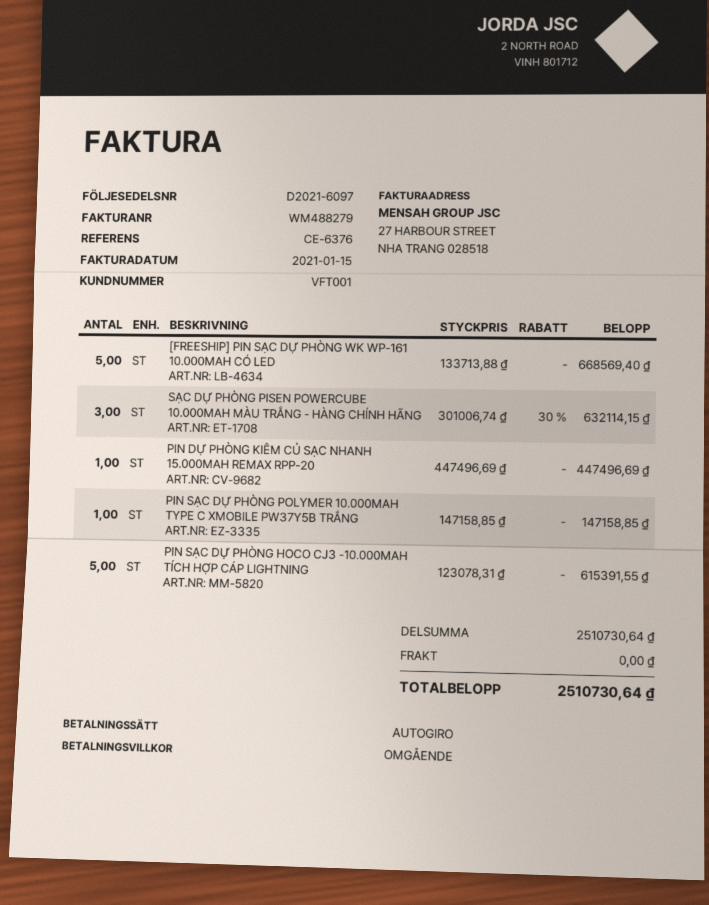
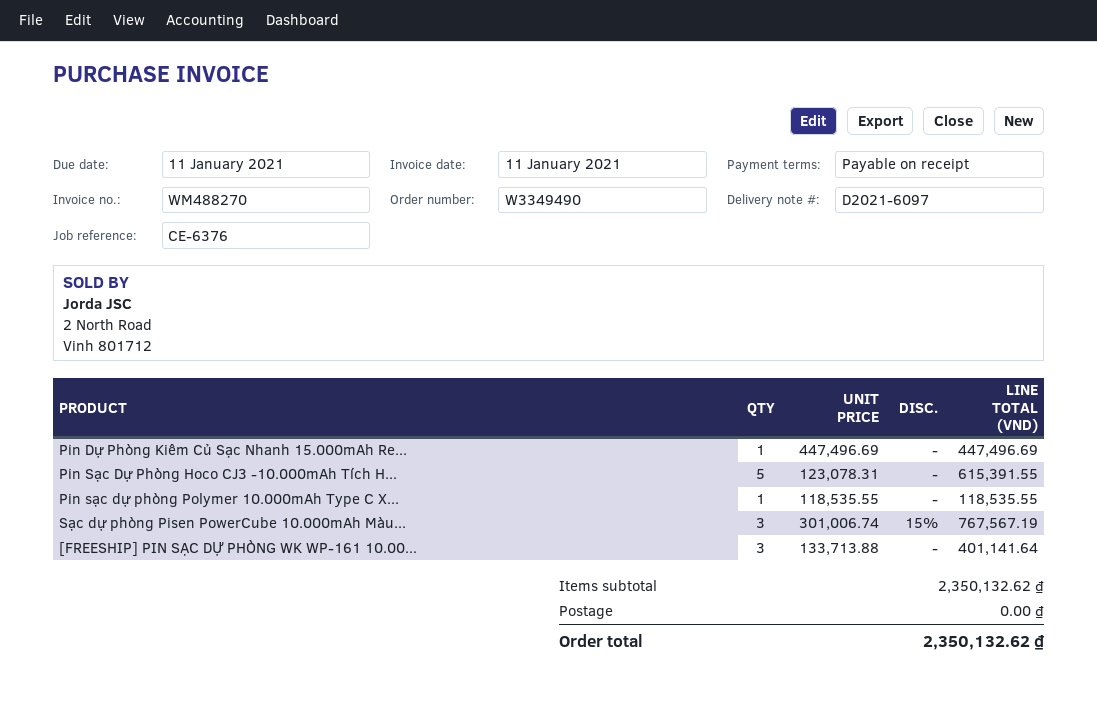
invoice number: WM488279 -> WM488270
invoice date: 2021-01-15 -> 2021-01-11
[FREESHIP] PIN SẠC DỰ PHÒNG WK WP-161 10.000MAH CÓ LED: 5 x 133713.88 = 668569.40 -> 3 x 133713.88 = 401141.64
SẠC DỰ PHÒNG PISEN POWERCUBE 10.000MAH MÀU TRẮNG - HÀNG CHÍNH HÃNG: 3 x 301006.74 - 30% = 632114.15 -> 3 x 301006.74 - 15% = 767567.19
PIN SẠC DỰ PHÒNG POLYMER 10.000MAH TYPE C XMOBILE PW37Y5B TRẮNG: 1 x 147158.85 = 147158.85 -> 1 x 118535.55 = 118535.55
subtotal: 2510730.64 -> 2350132.62
total: 2510730.64 -> 2350132.62

